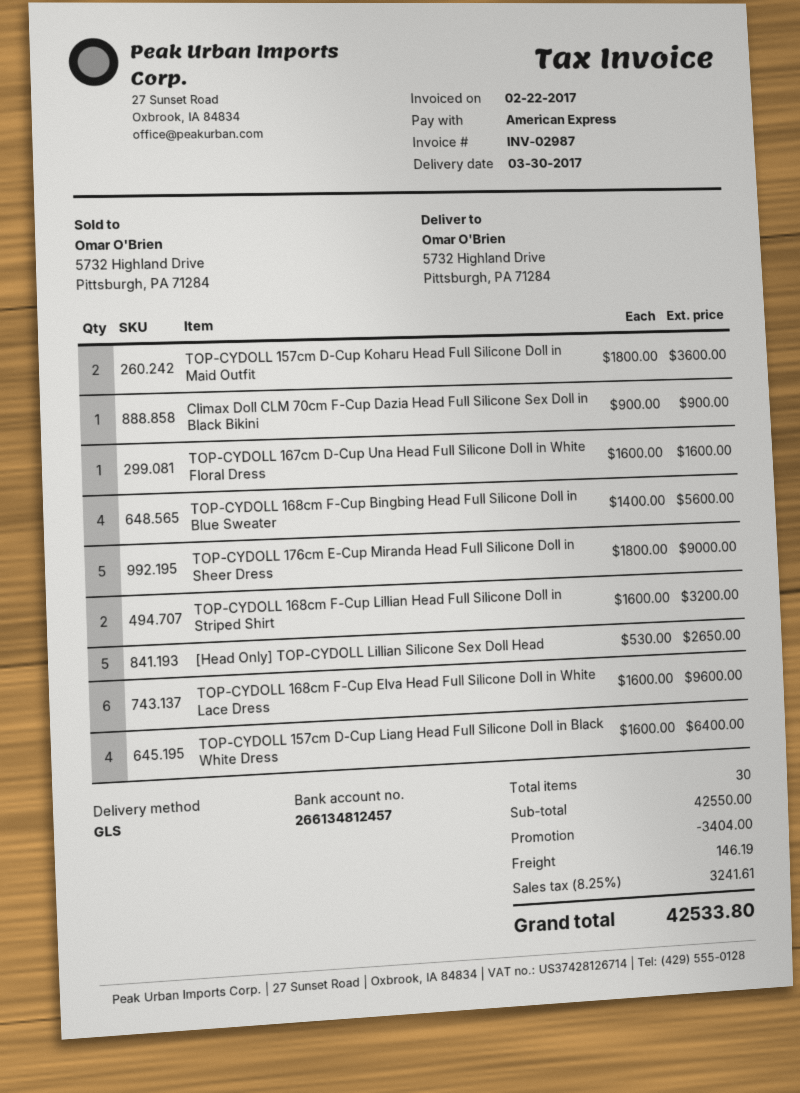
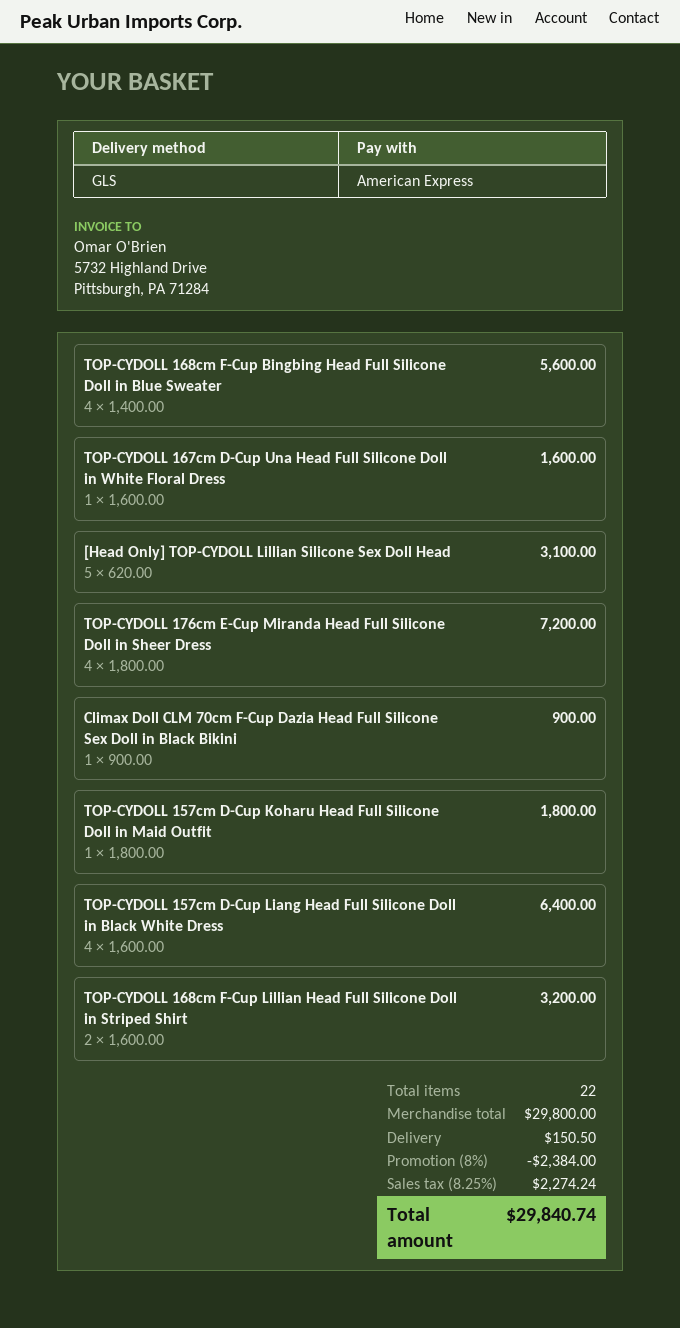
TOP-CYDOLL 157cm D-Cup Koharu Head Full Silicone Doll in Maid Outfit: 2 x 1800.00 = 3600.00 -> 1 x 1800.00 = 1800.00
TOP-CYDOLL 176cm E-Cup Miranda Head Full Silicone Doll in Sheer Dress: 5 x 1800.00 = 9000.00 -> 4 x 1800.00 = 7200.00
[Head Only] TOP-CYDOLL Lillian Silicone Sex Doll Head: 5 x 530.00 = 2650.00 -> 5 x 620.00 = 3100.00
TOP-CYDOLL 168cm F-Cup Elva Head Full Silicone Doll in White Lace Dress: 6 x 1600.00 = 9600.00 -> none
total quantity: 30 -> 22
subtotal: 42550.00 -> 29800.00
discount: 3404.00 -> 2384.00
shipping: 146.19 -> 150.50
tax: 8.25% = 3241.61 -> 8.25% = 2274.24
total: 42533.80 -> 29840.74

